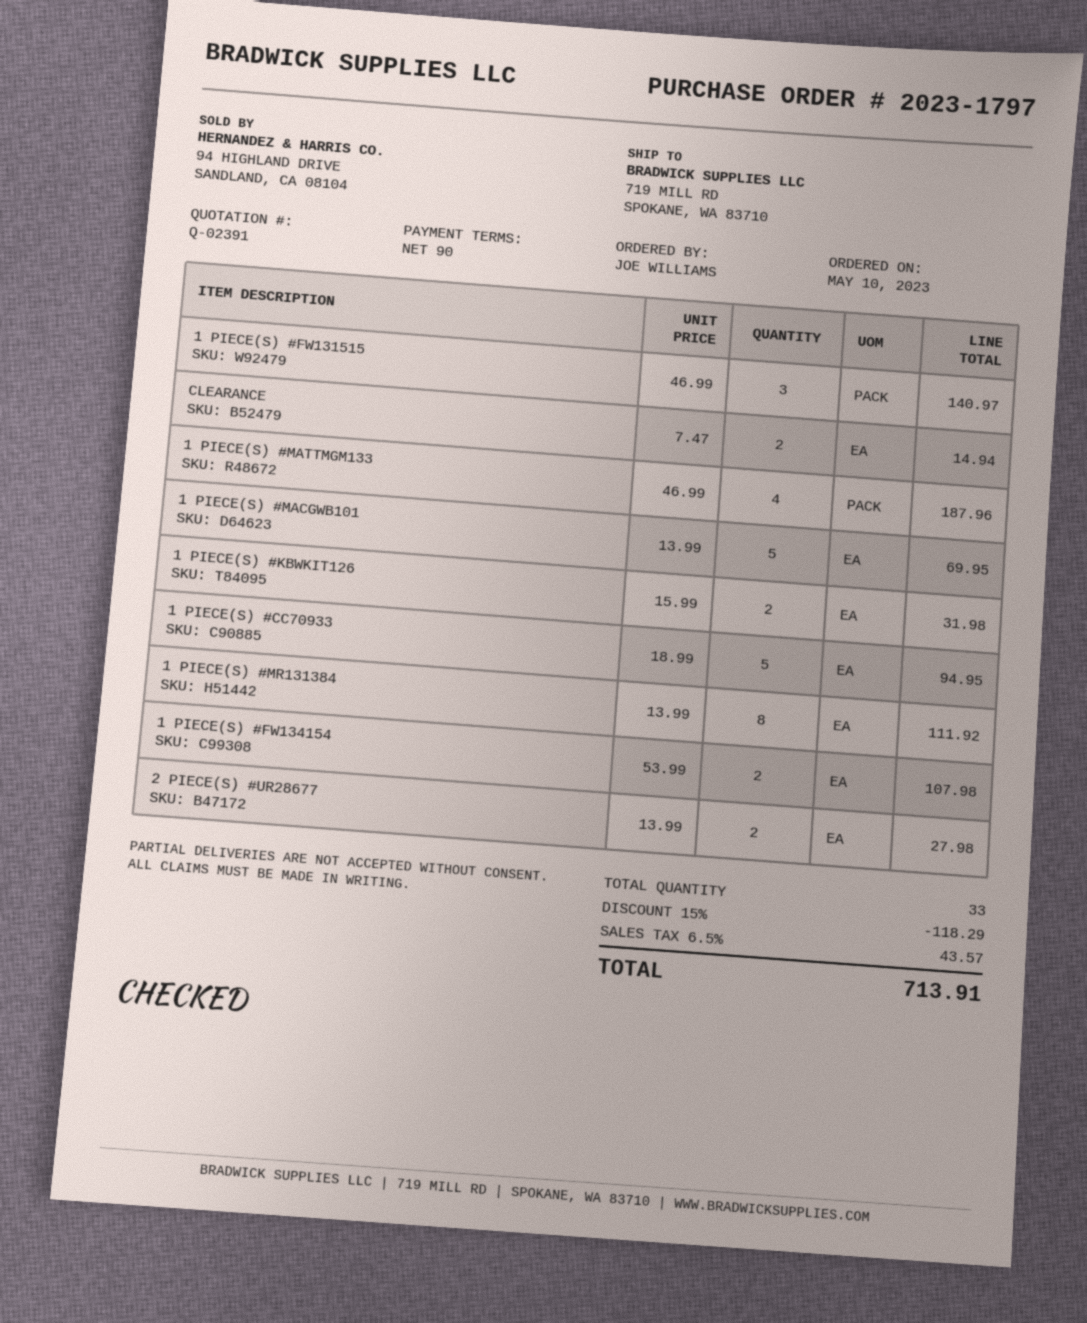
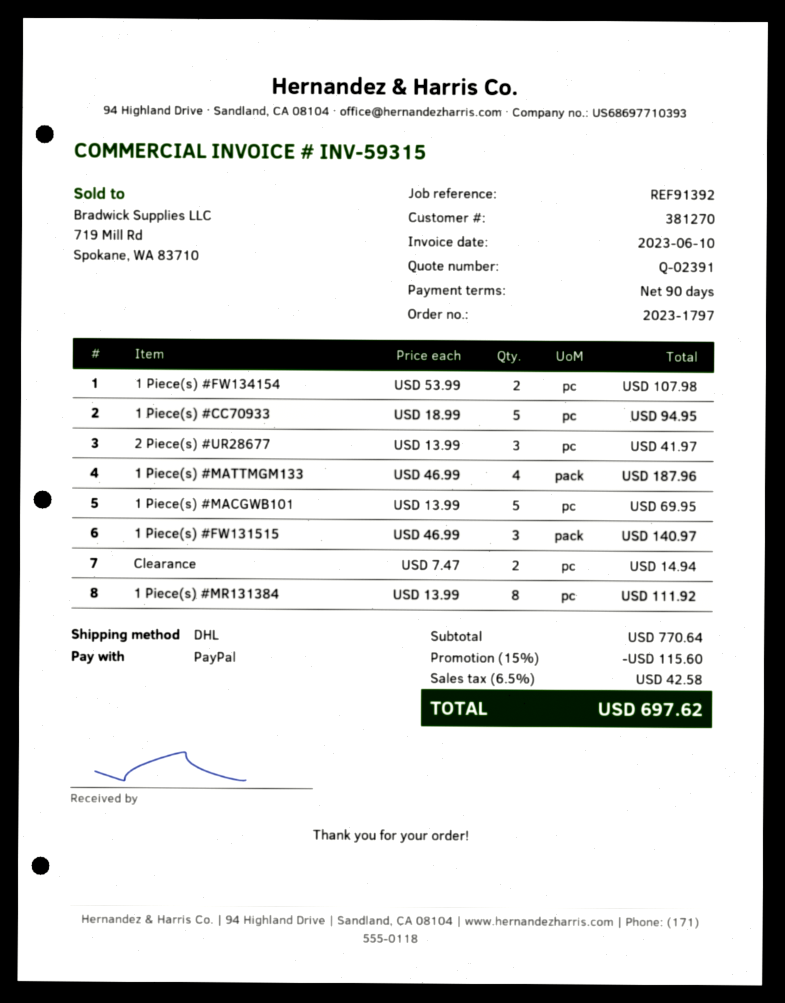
1 PIECE(S) #KBWKIT126: 2 x 15.99 = 31.98 -> none
2 PIECE(S) #UR28677: 2 x 13.99 = 27.98 -> 3 x 13.99 = 41.97
discount: 15% = 118.29 -> 15% = 115.60
tax: 6.5% = 43.57 -> 6.5% = 42.58
total: 713.91 -> 697.62

